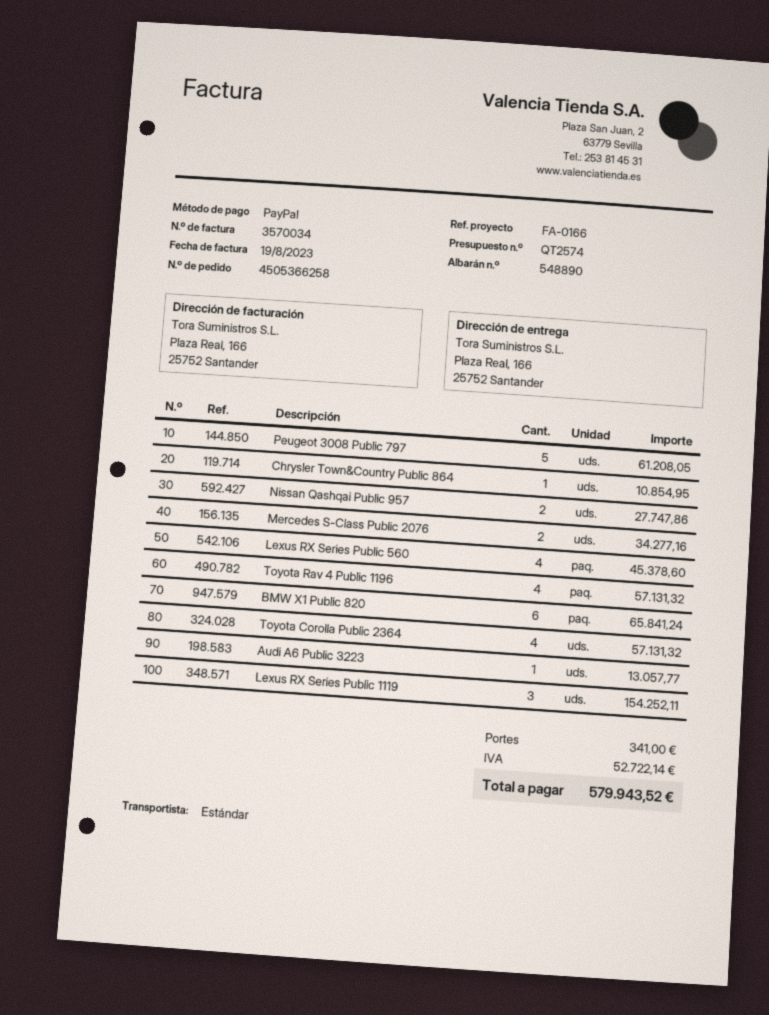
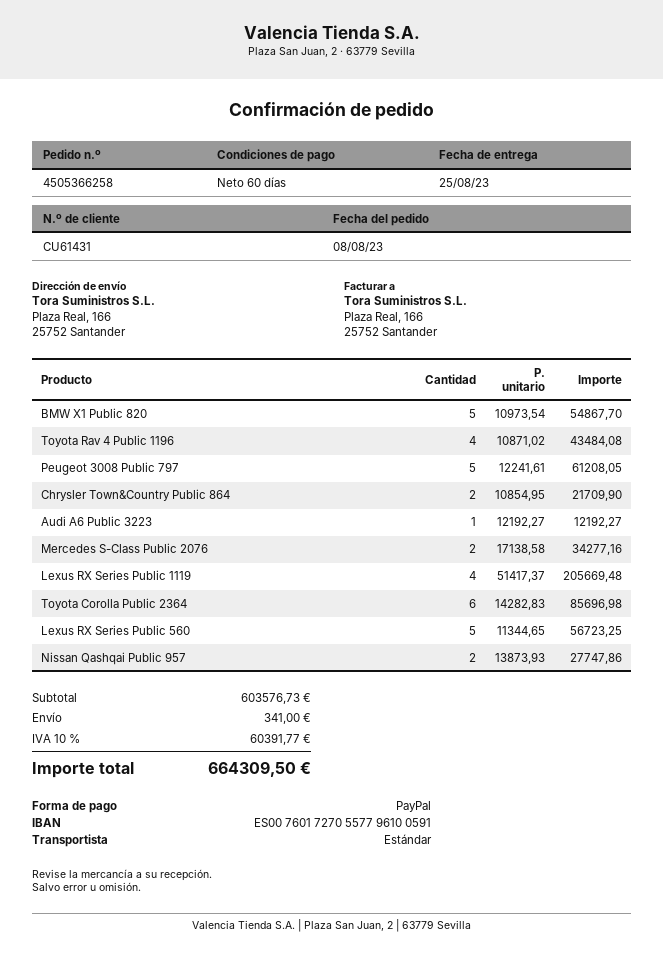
Chrysler Town&Country Public 864: 1 for 10854.95 -> 2 for 21709.90
Lexus RX Series Public 560: 4 for 45378.60 -> 5 for 56723.25
Toyota Rav 4 Public 1196: 4 for 57131.32 -> 4 for 43484.08
BMW X1 Public 820: 6 for 65841.24 -> 5 for 54867.70
Toyota Corolla Public 2364: 4 for 57131.32 -> 6 for 85696.98
Audi A6 Public 3223: 1 for 13057.77 -> 1 for 12192.27
Lexus RX Series Public 1119: 3 for 154252.11 -> 4 for 205669.48
tax: 52722.14 -> 60391.77
total: 579943.52 -> 664309.50

